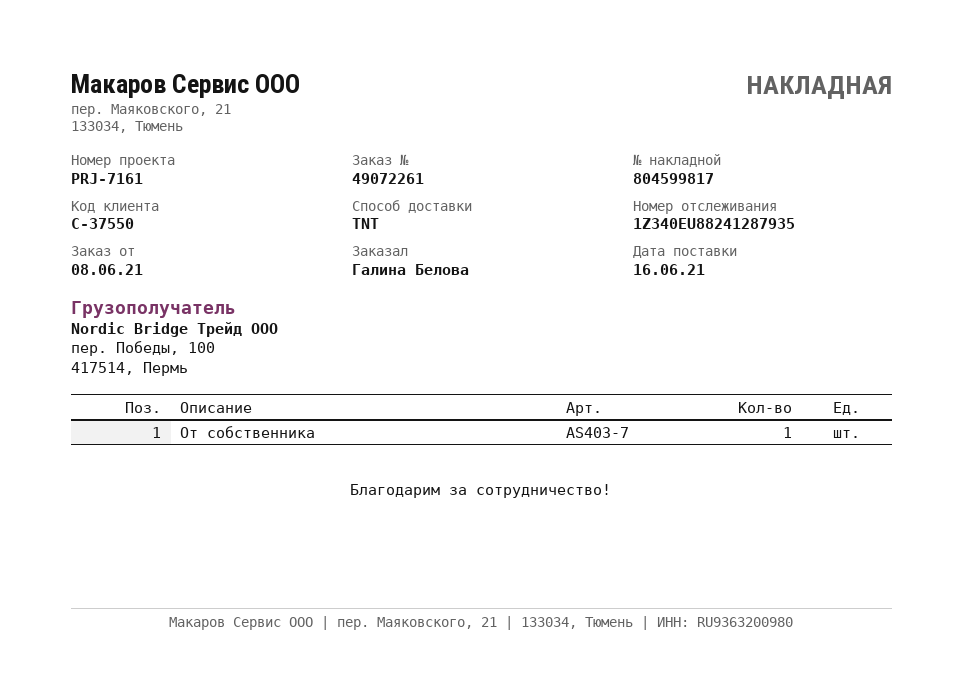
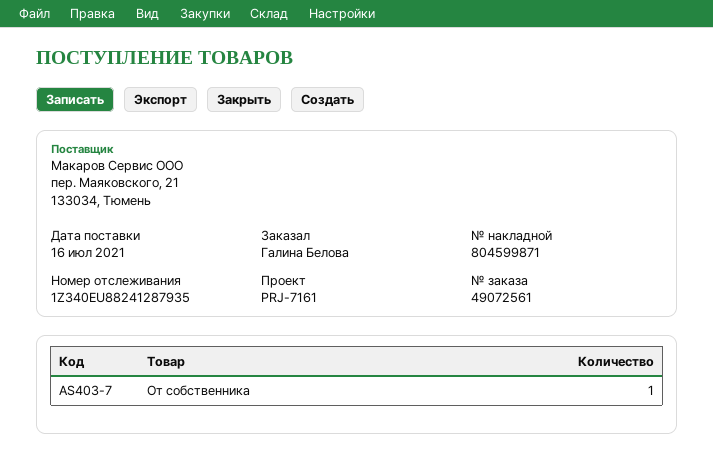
order number: 49072261 -> 49072561
delivery note number: 804599817 -> 804599871
delivery date: 2021-06-16 -> 2021-07-16

